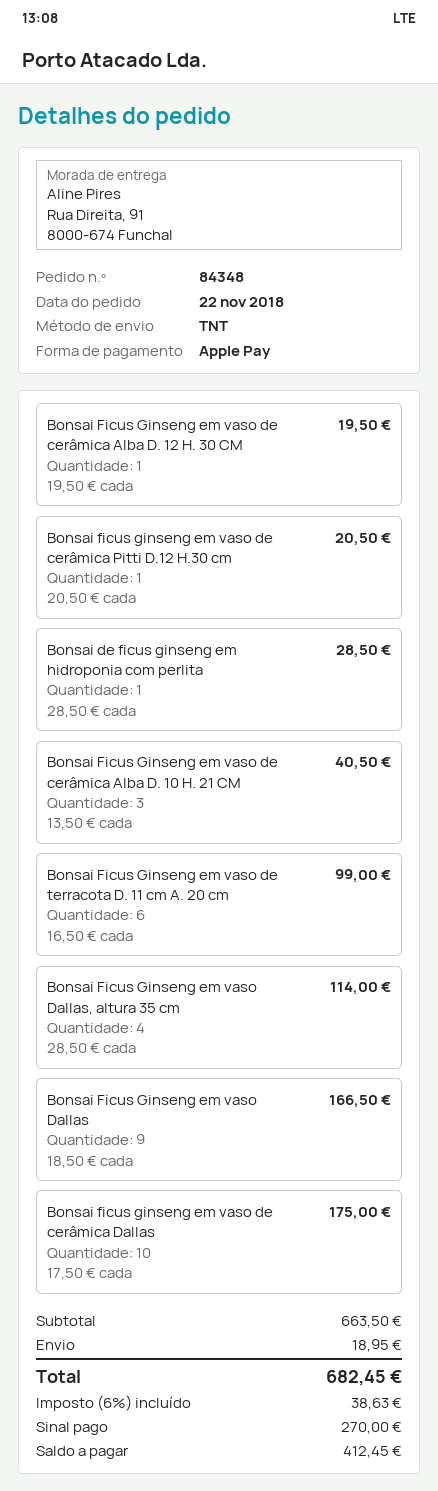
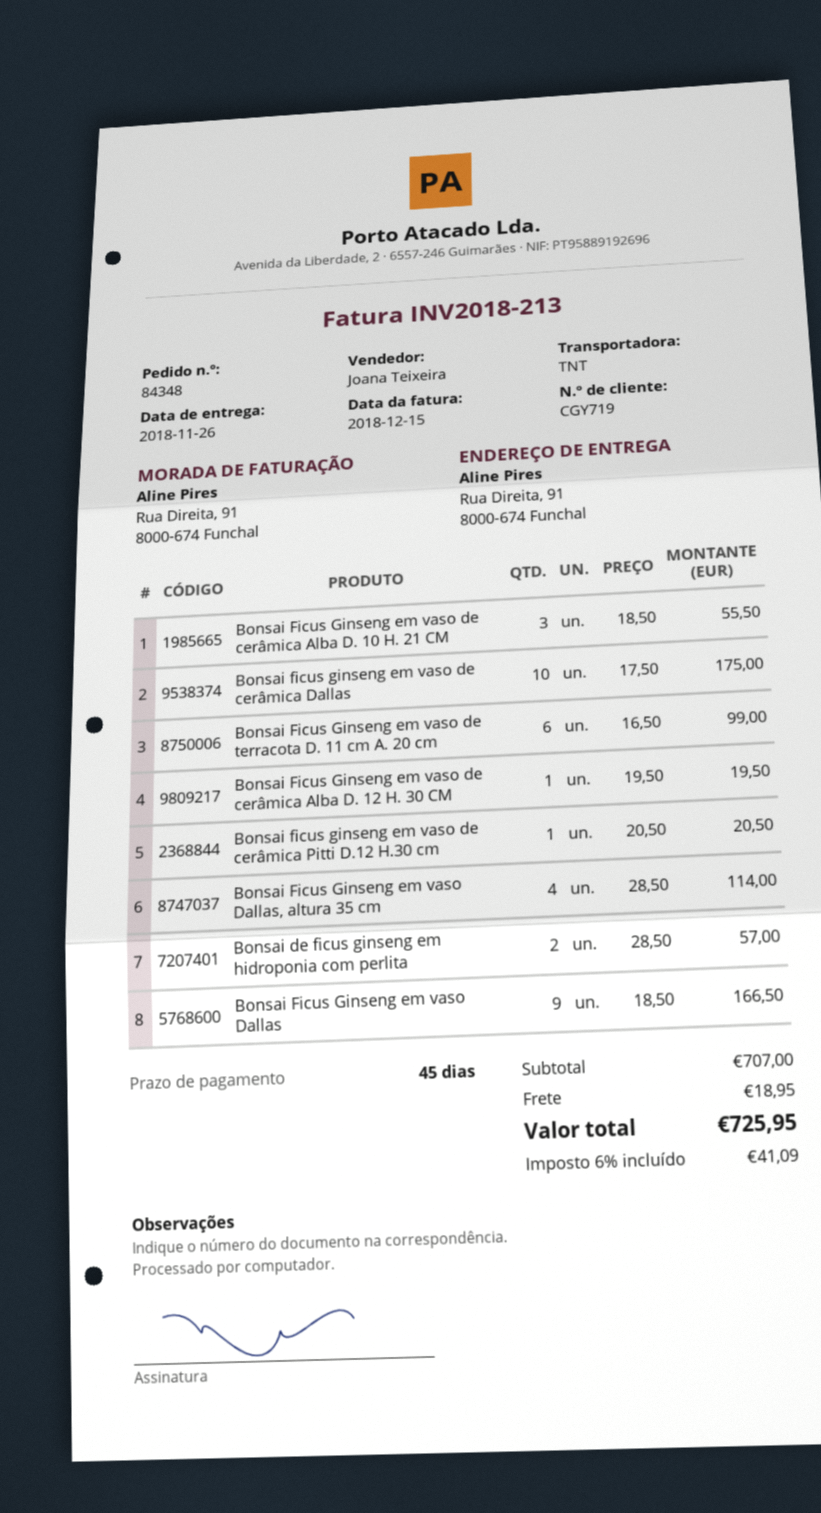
Bonsai de ficus ginseng em hidroponia com perlita: 1 x 28.50 = 28.50 -> 2 x 28.50 = 57.00
Bonsai Ficus Ginseng em vaso de cerâmica Alba D. 10 H. 21 CM: 3 x 13.50 = 40.50 -> 3 x 18.50 = 55.50
subtotal: 663.50 -> 707.00
tax: 6% = 38.63 -> 6% = 41.09
total: 682.45 -> 725.95

